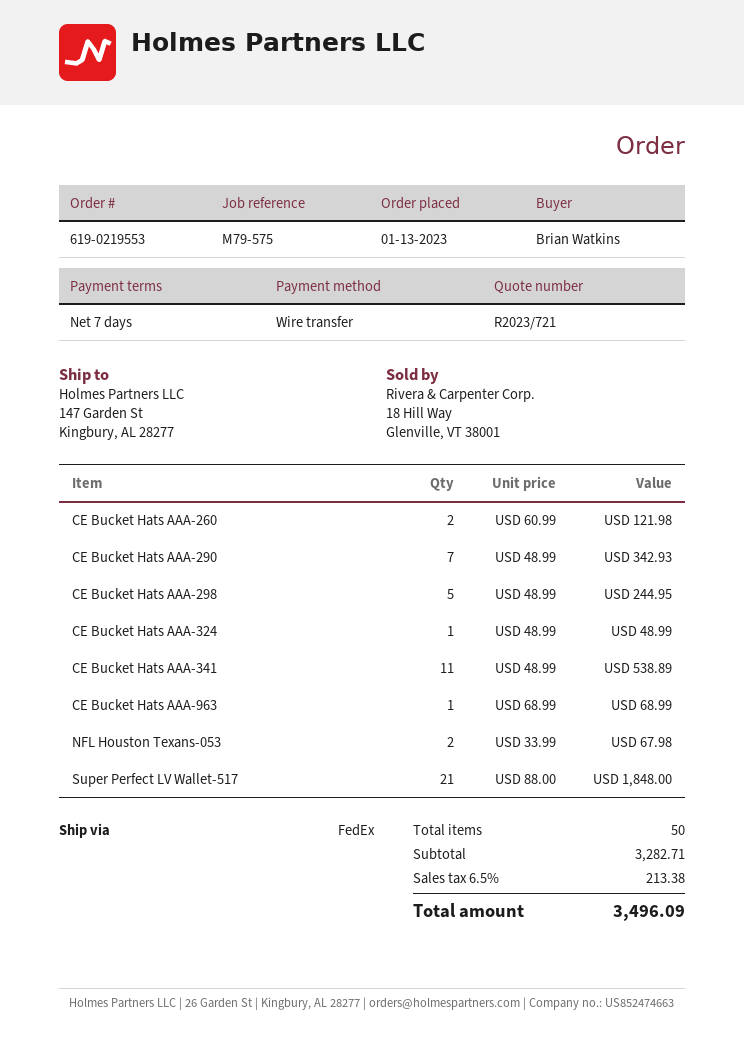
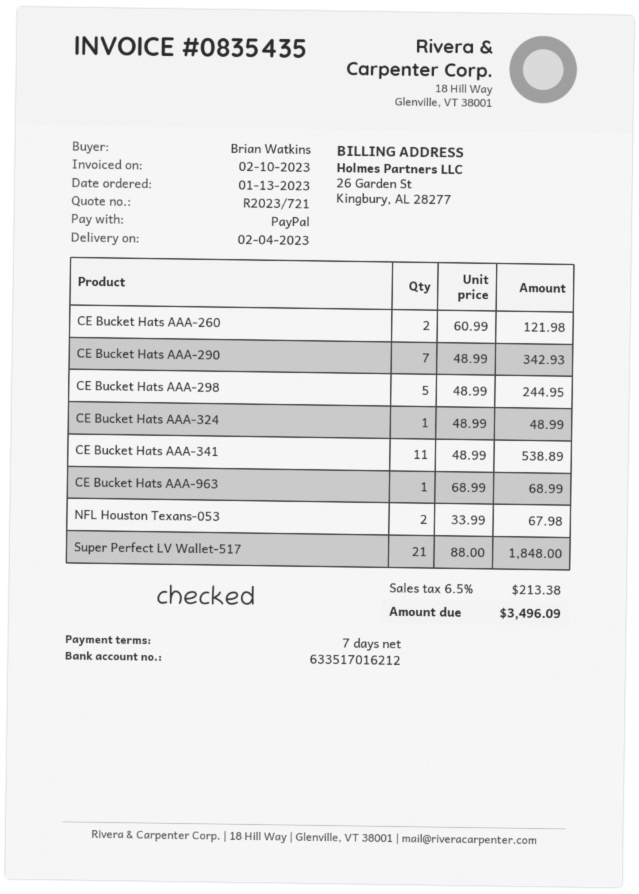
payment method: bank transfer -> PayPal

